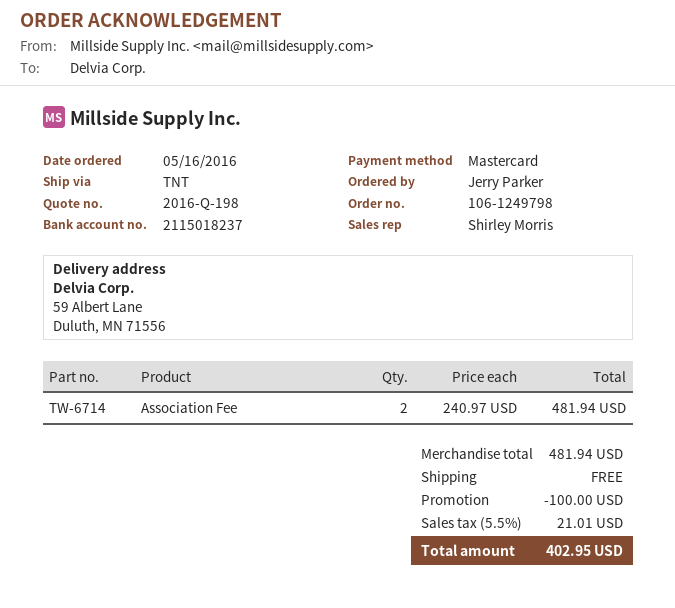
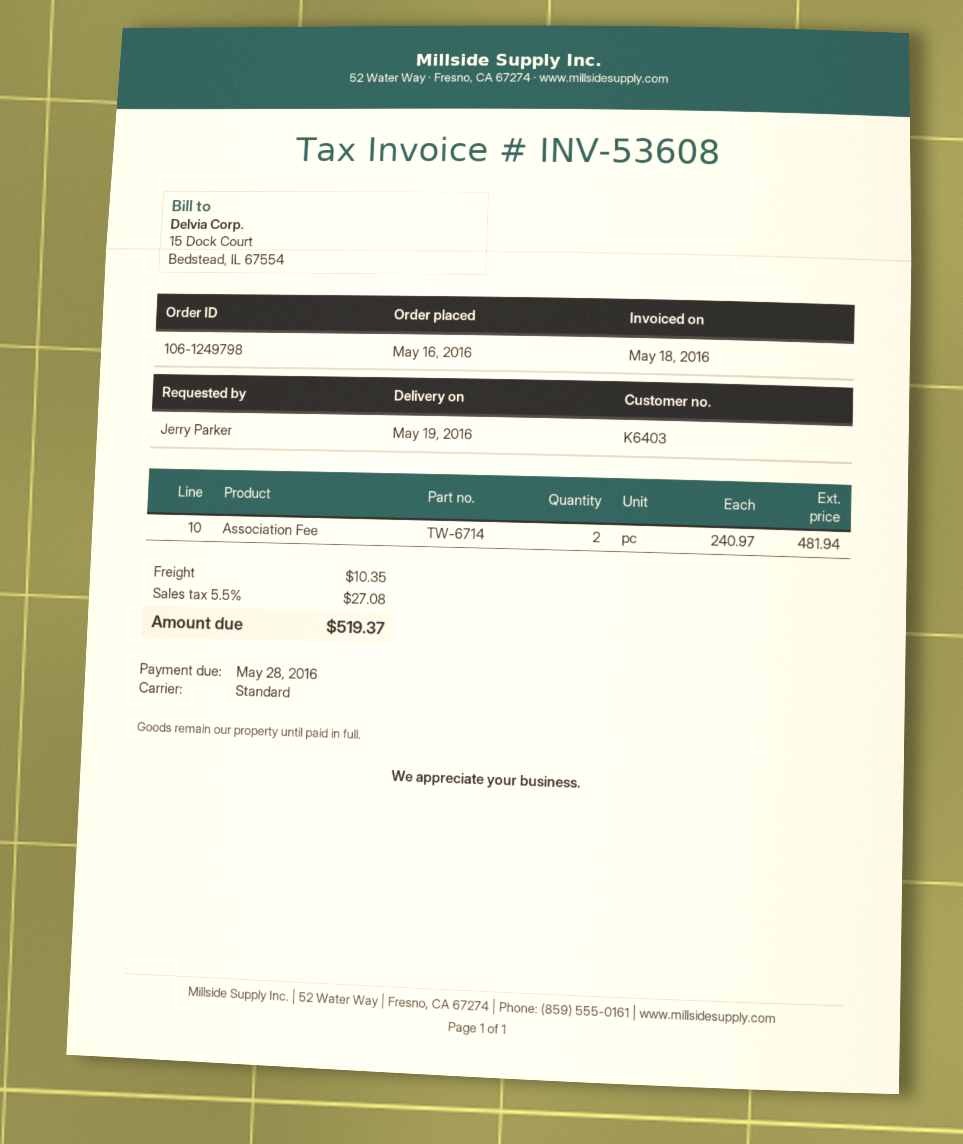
shipping method: TNT -> standard
discount: 100.00 -> none
shipping: 0.00 -> 10.35
tax: 5.5% = 21.01 -> 5.5% = 27.08
total: 402.95 -> 519.37

